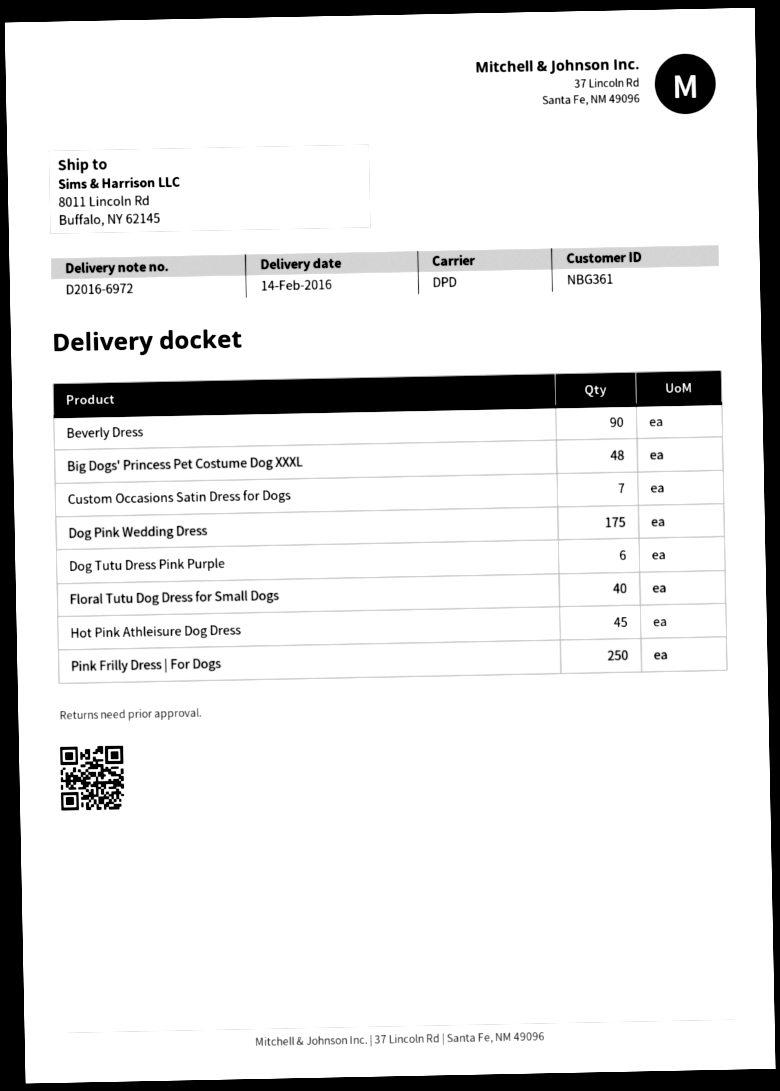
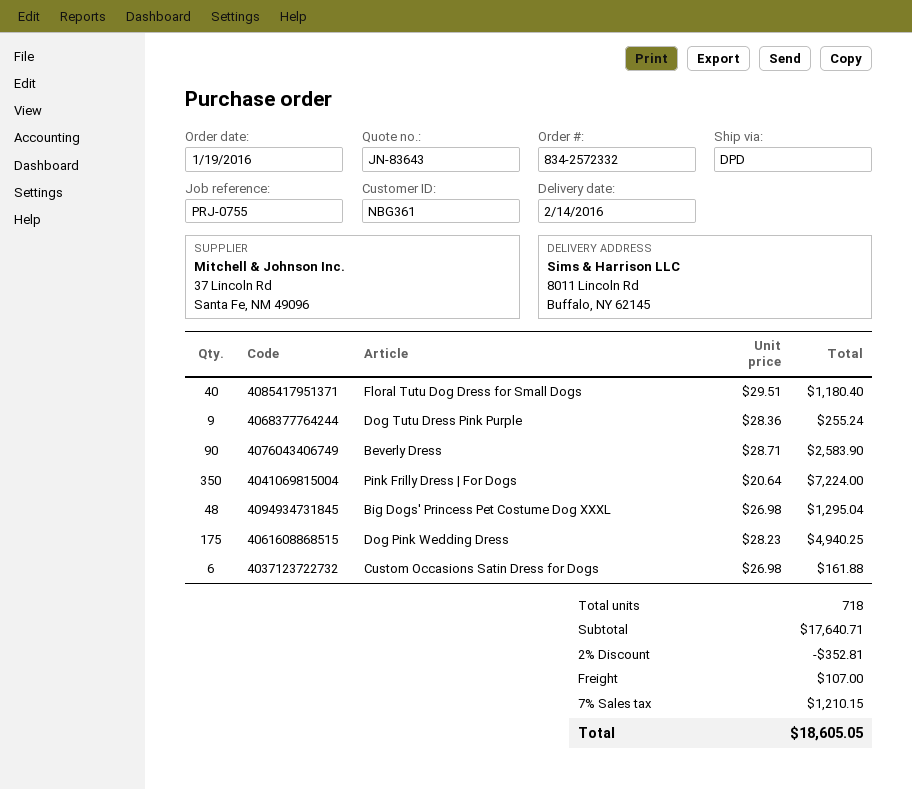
Custom Occasions Satin Dress for Dogs: 7 -> 6
Dog Tutu Dress Pink Purple: 6 -> 9
Hot Pink Athleisure Dog Dress: 45 -> none
Pink Frilly Dress | For Dogs: 250 -> 350

